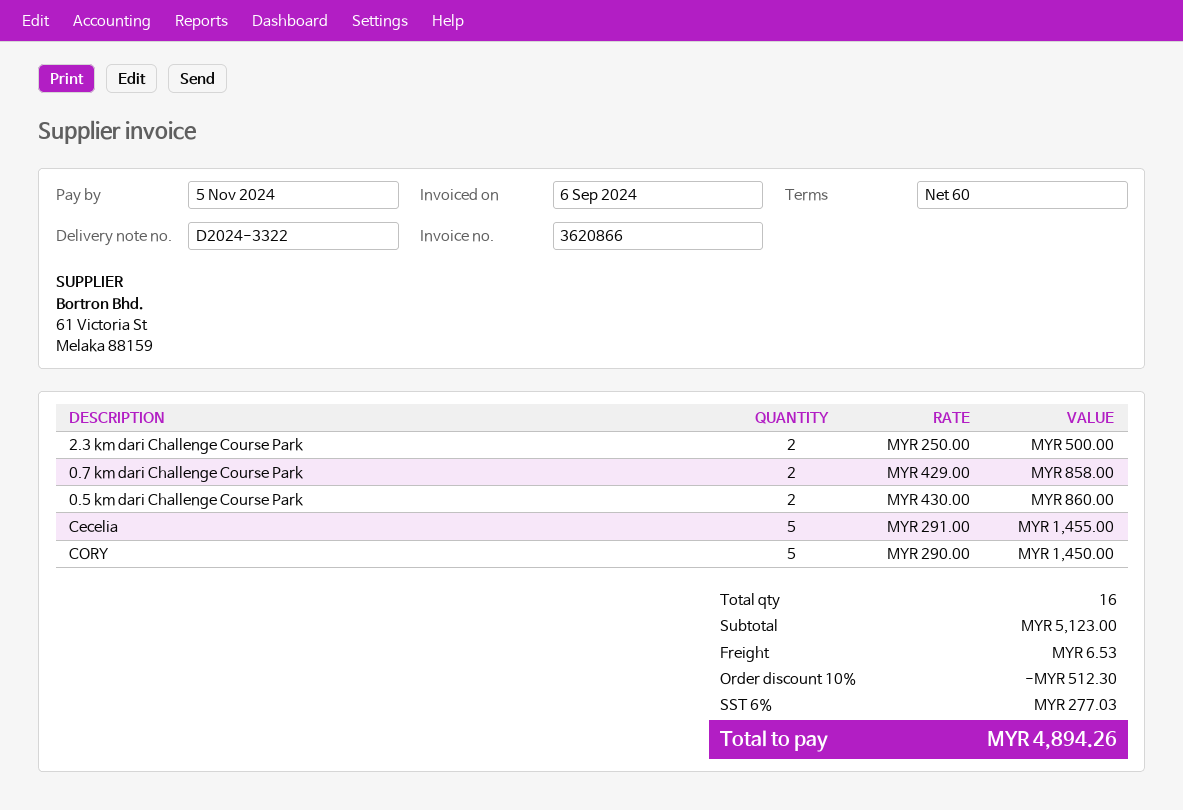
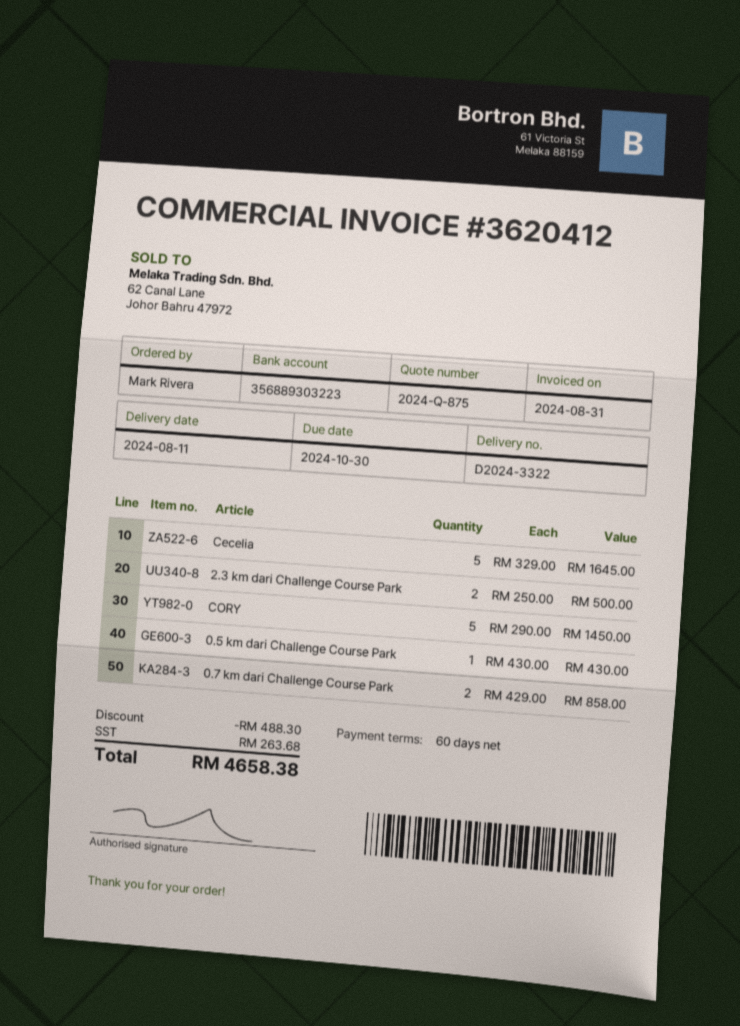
invoice number: 3620866 -> 3620412
invoice date: 2024-09-06 -> 2024-08-31
due date: 2024-11-05 -> 2024-10-30
0.5 km dari Challenge Course Park: 2 x 430.00 = 860.00 -> 1 x 430.00 = 430.00
Cecelia: 5 x 291.00 = 1455.00 -> 5 x 329.00 = 1645.00
discount: 512.30 -> 488.30
shipping: 6.53 -> none
tax: 277.03 -> 263.68
total: 4894.26 -> 4658.38

